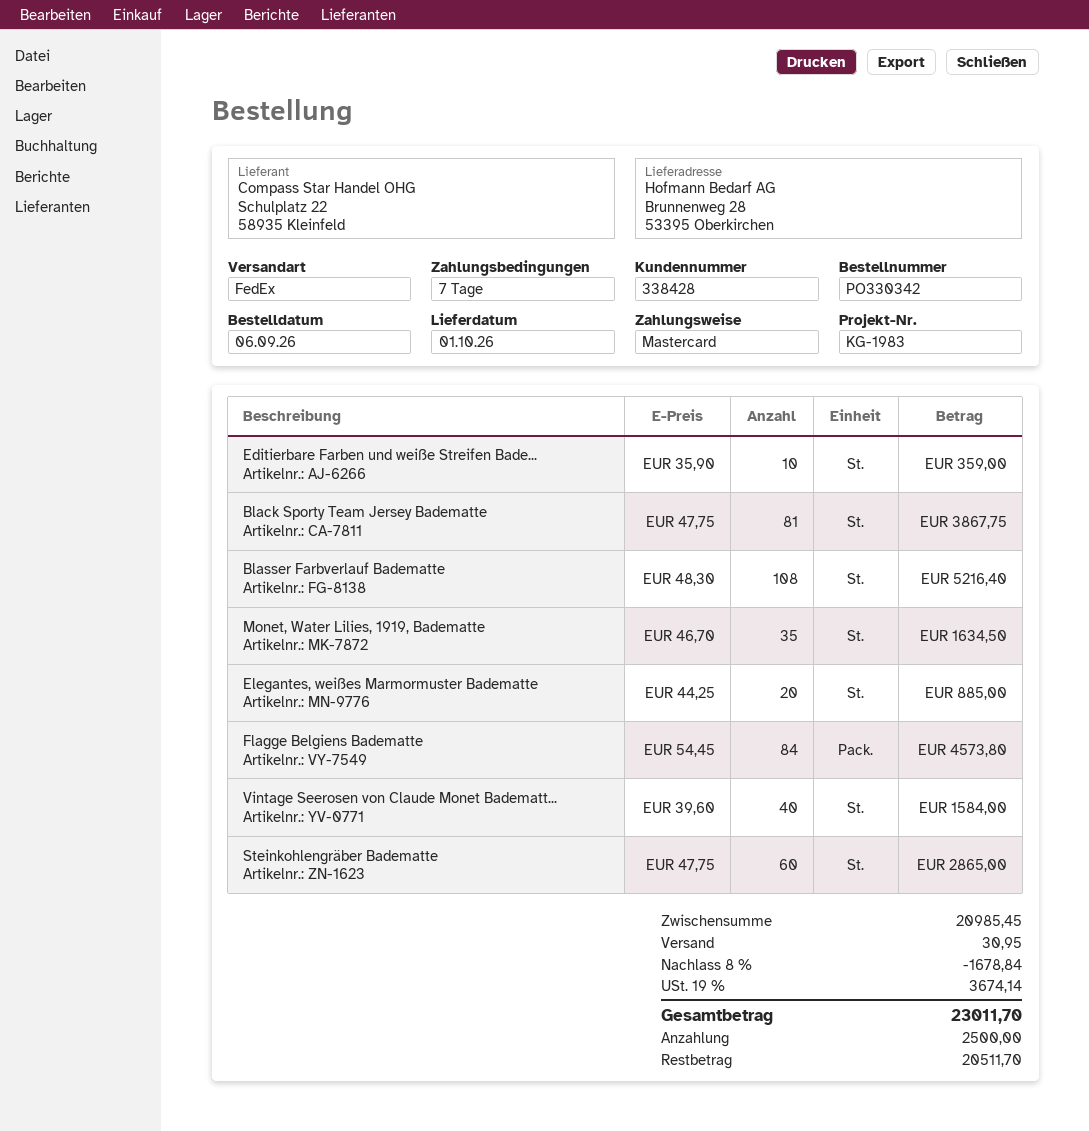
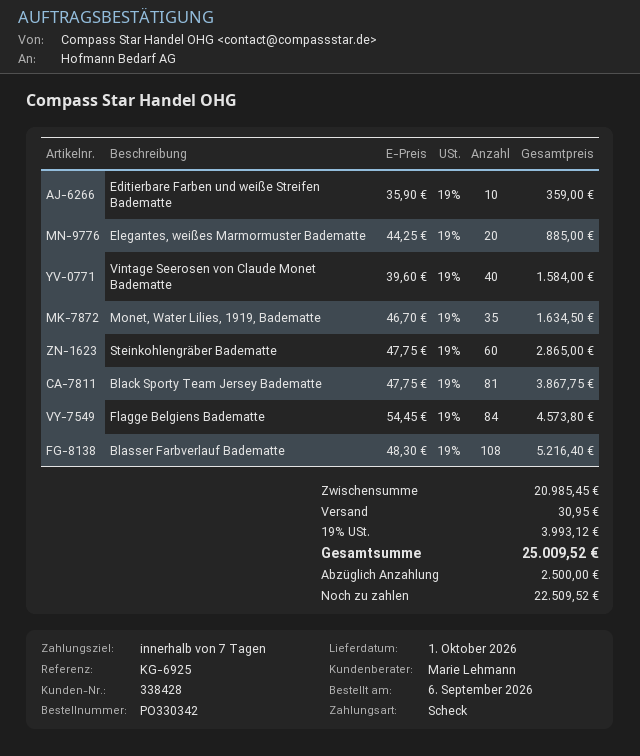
reference: KG-1983 -> KG-6925
payment method: Mastercard -> cheque
discount: 8% = 1678.84 -> none
tax: 19% = 3674.14 -> 19% = 3993.12
total: 23011.70 -> 25009.52
balance: 20511.70 -> 22509.52

